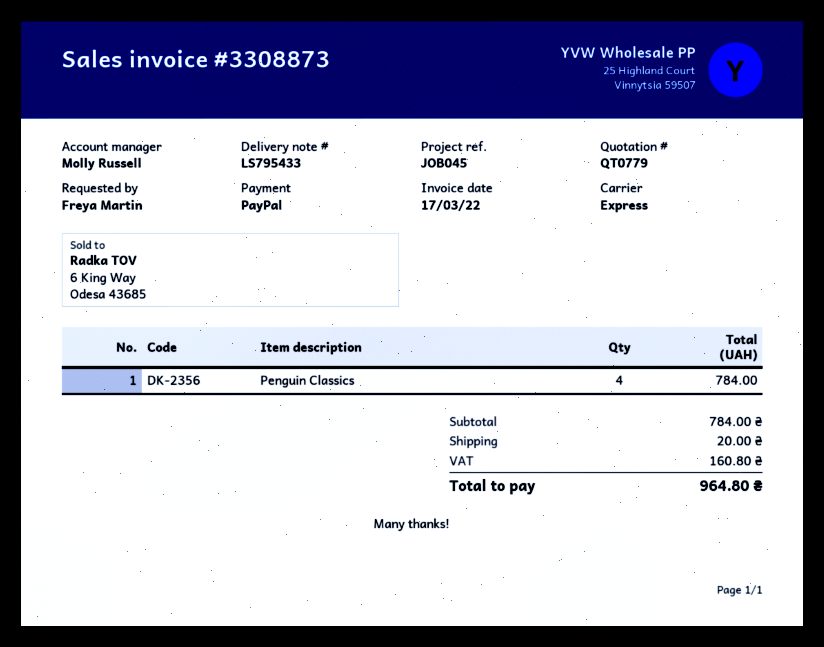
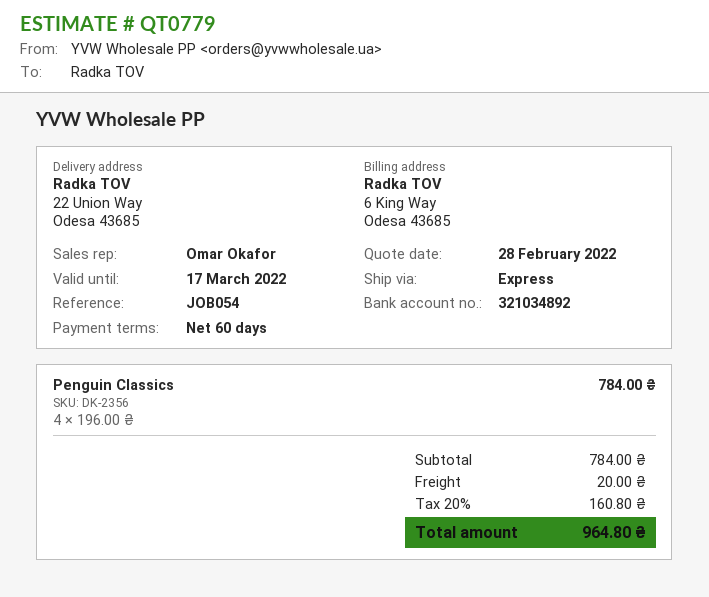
reference: JOB045 -> JOB054
sales rep: Molly Russell -> Omar Okafor

